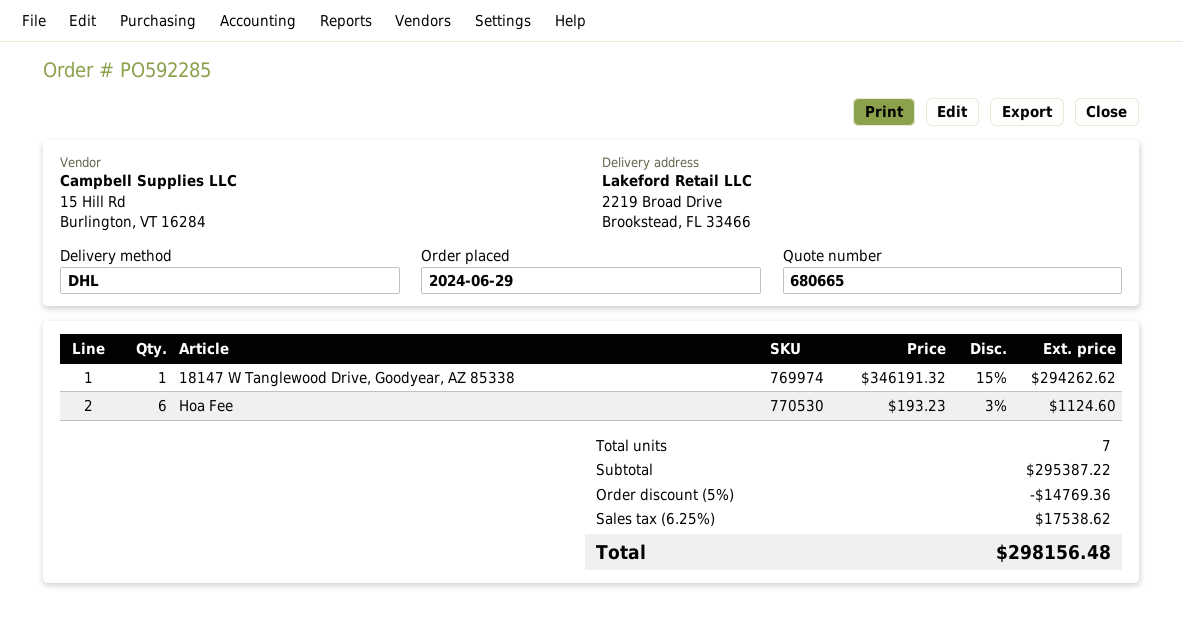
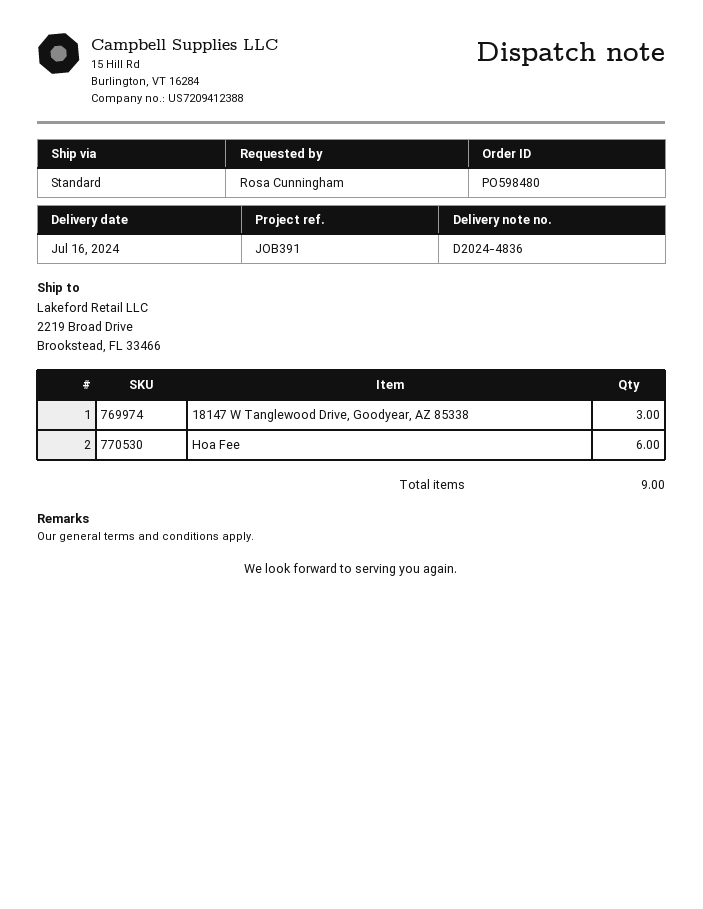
order number: PO592285 -> PO598480
shipping method: DHL -> standard
18147 W Tanglewood Drive, Goodyear, AZ 85338: 1 -> 3
total quantity: 7 -> 9

